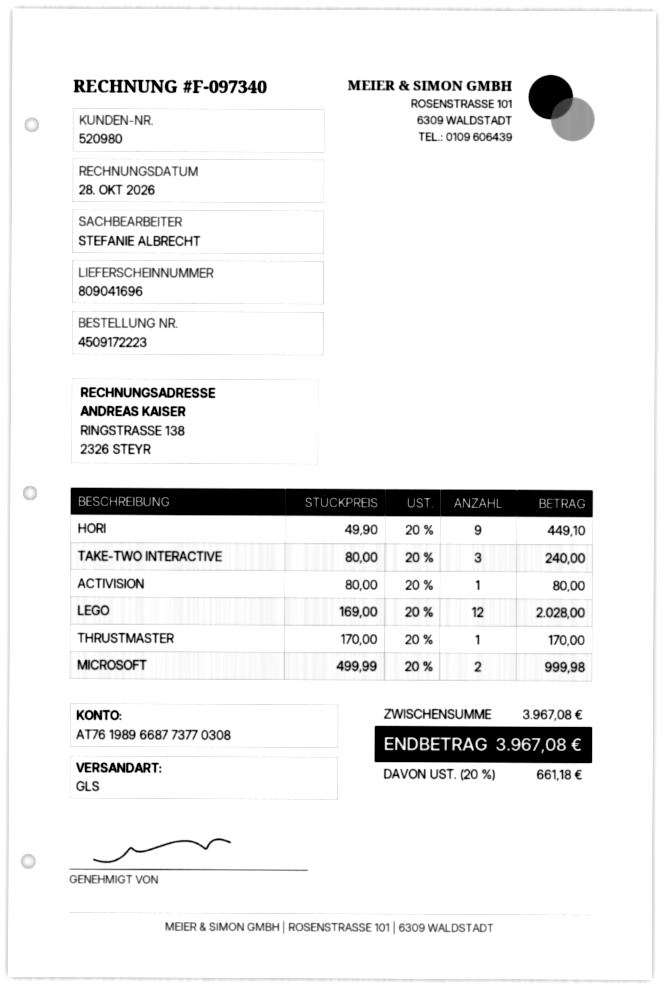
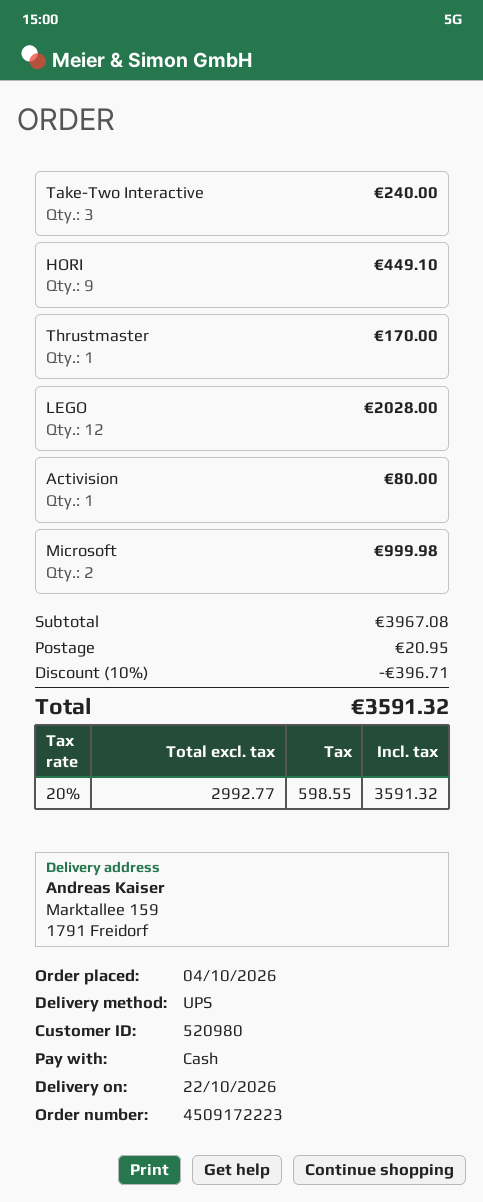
shipping method: GLS -> UPS
discount: none -> 10% = 396.71
shipping: none -> 20.95
tax: 20% = 661.18 -> 20% = 598.55
total: 3967.08 -> 3591.32

